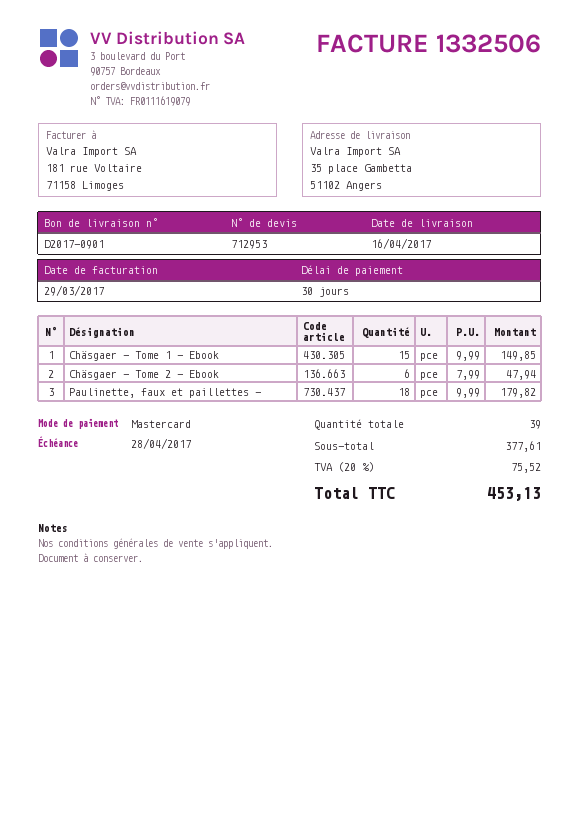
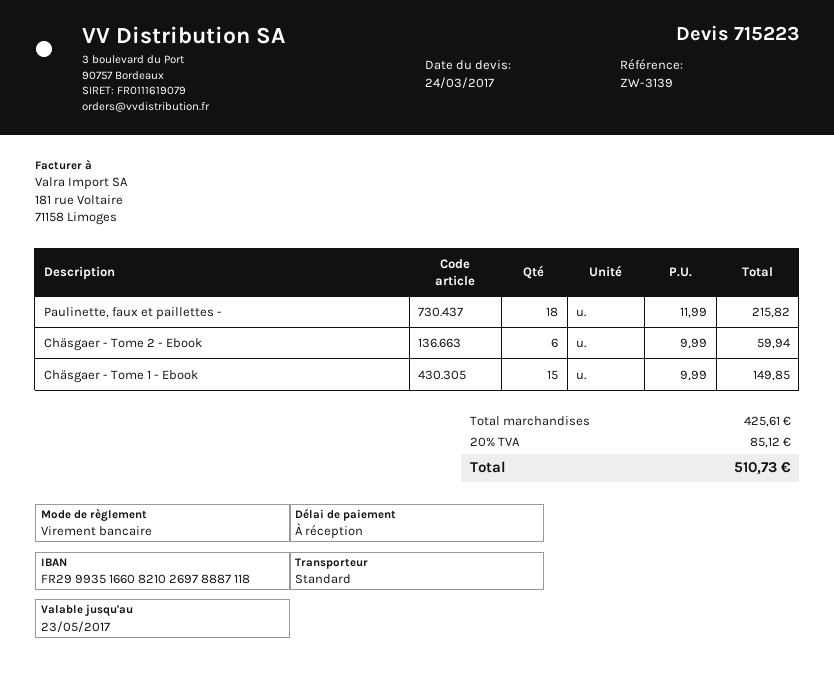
quote number: 712953 -> 715223
payment terms: 30 days -> on receipt
payment method: Mastercard -> bank transfer
Chäsgaer - Tome 2 - Ebook: 6 x 7.99 = 47.94 -> 6 x 9.99 = 59.94
Paulinette, faux et paillettes -: 18 x 9.99 = 179.82 -> 18 x 11.99 = 215.82
subtotal: 377.61 -> 425.61
tax: 20% = 75.52 -> 20% = 85.12
total: 453.13 -> 510.73

